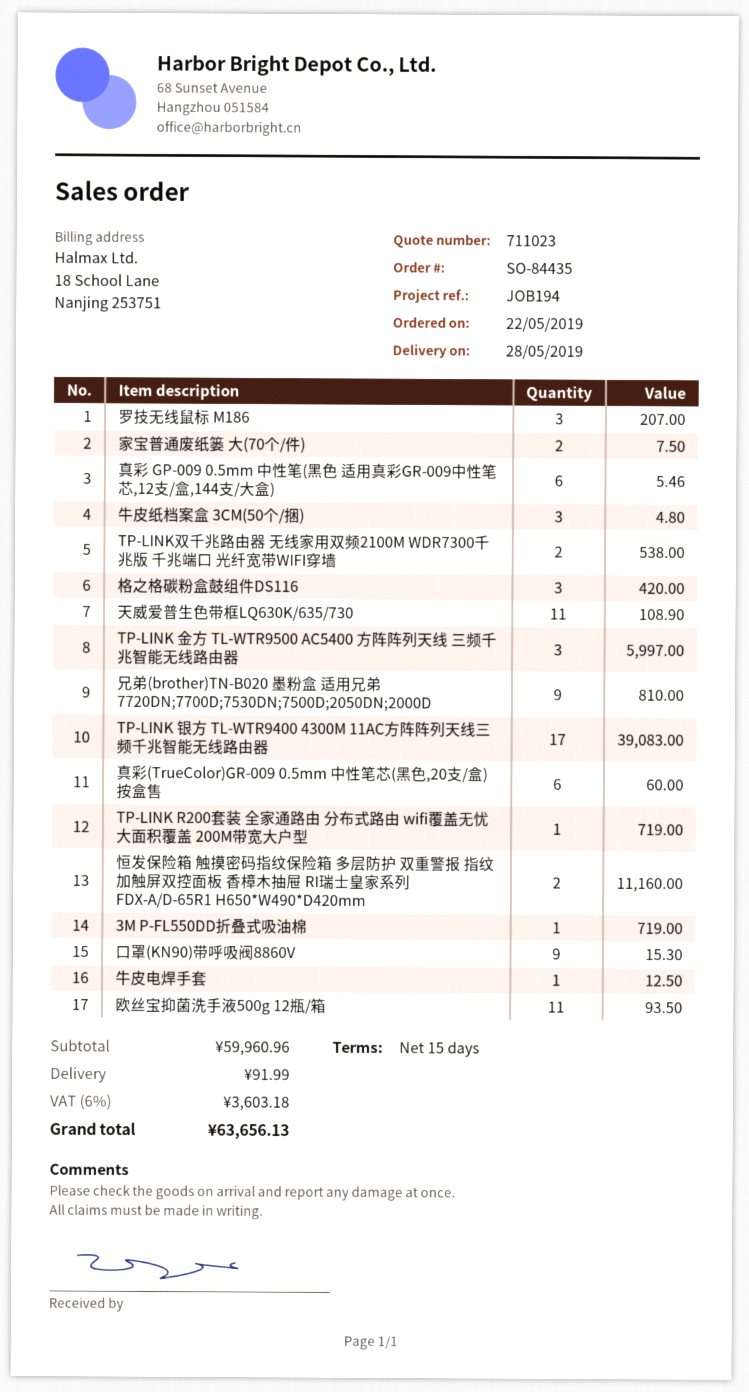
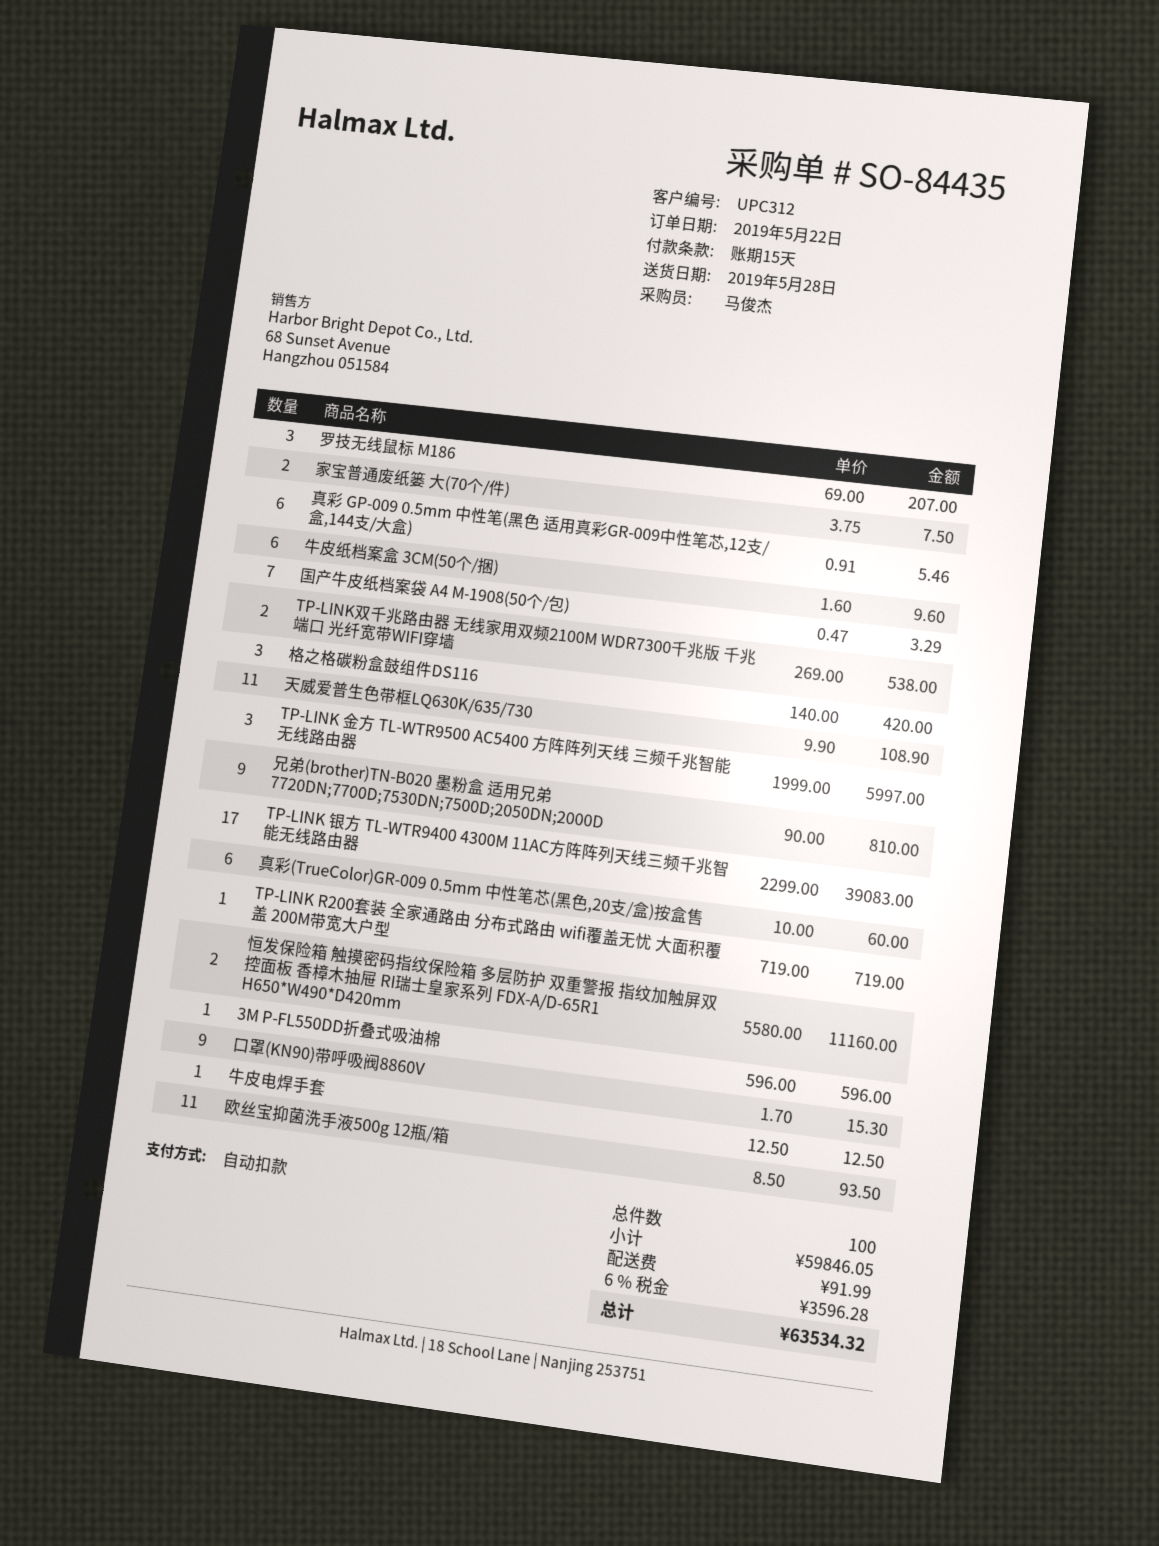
牛皮纸档案盒 3CM(50个/捆): 3 for 4.80 -> 6 for 9.60
3M P-FL550DD折叠式吸油棉: 1 for 719.00 -> 1 for 596.00
国产牛皮纸档案袋 A4 M-1908(50个/包): none -> 7 for 3.29
subtotal: 59960.96 -> 59846.05
tax: 6% = 3603.18 -> 6% = 3596.28
total: 63656.13 -> 63534.32

